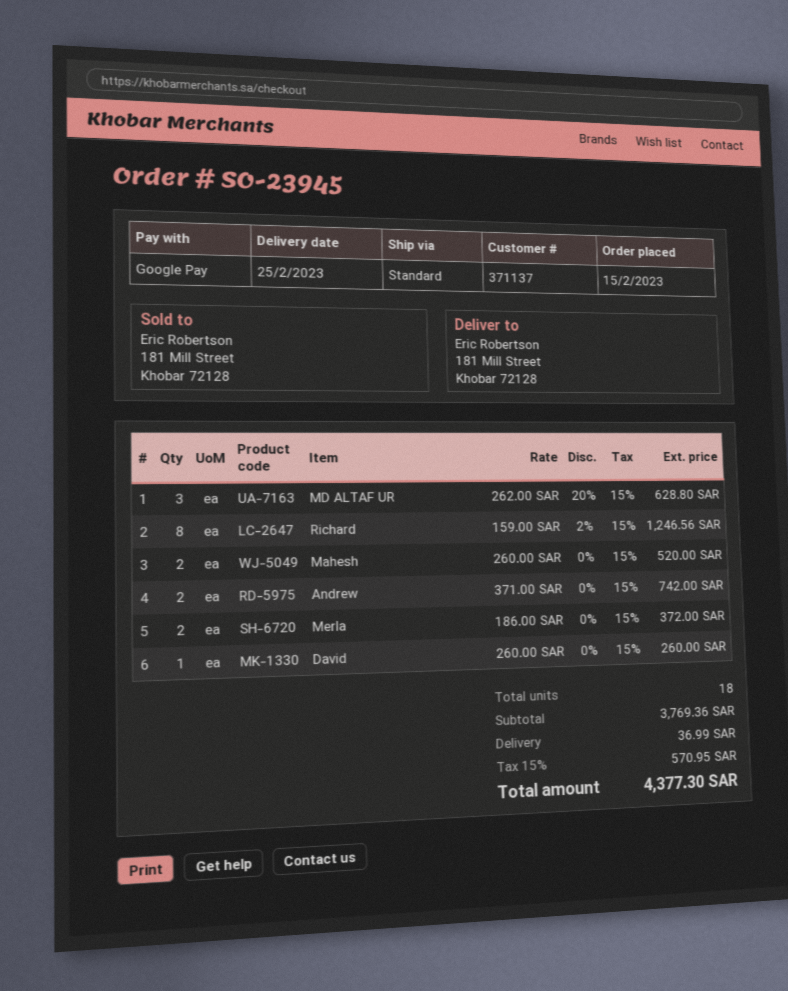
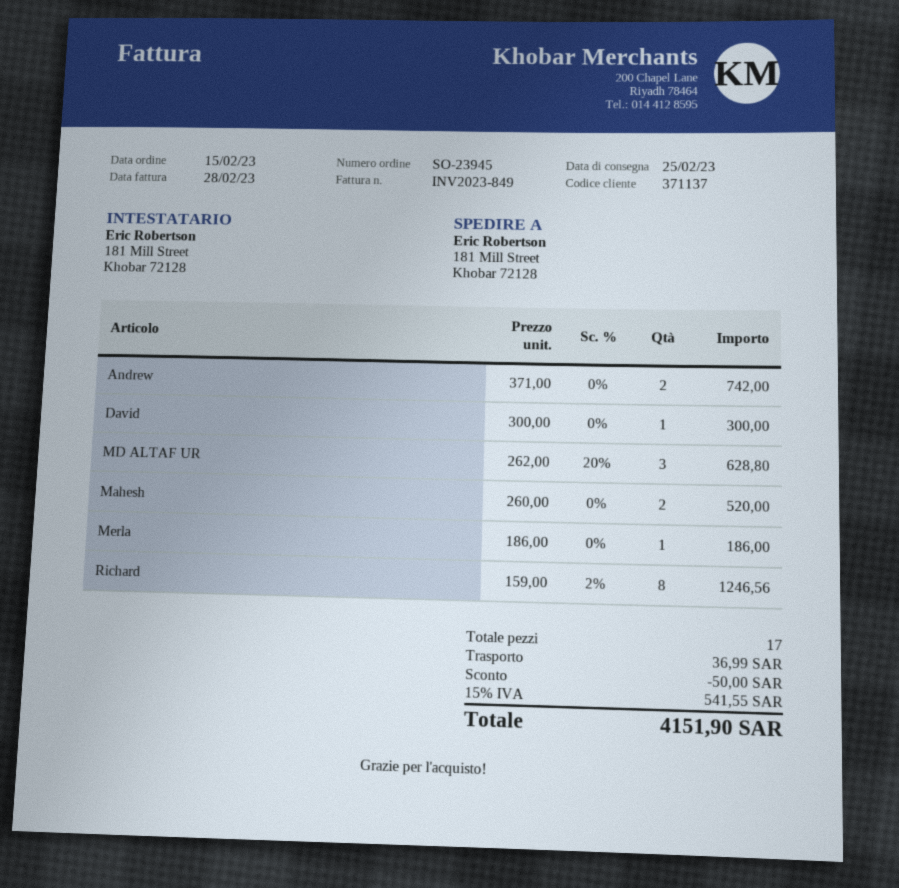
Merla: 2 x 186.00 = 372.00 -> 1 x 186.00 = 186.00
David: 1 x 260.00 = 260.00 -> 1 x 300.00 = 300.00
total quantity: 18 -> 17
discount: none -> 50.00
tax: 15% = 570.95 -> 15% = 541.55
total: 4377.30 -> 4151.90

